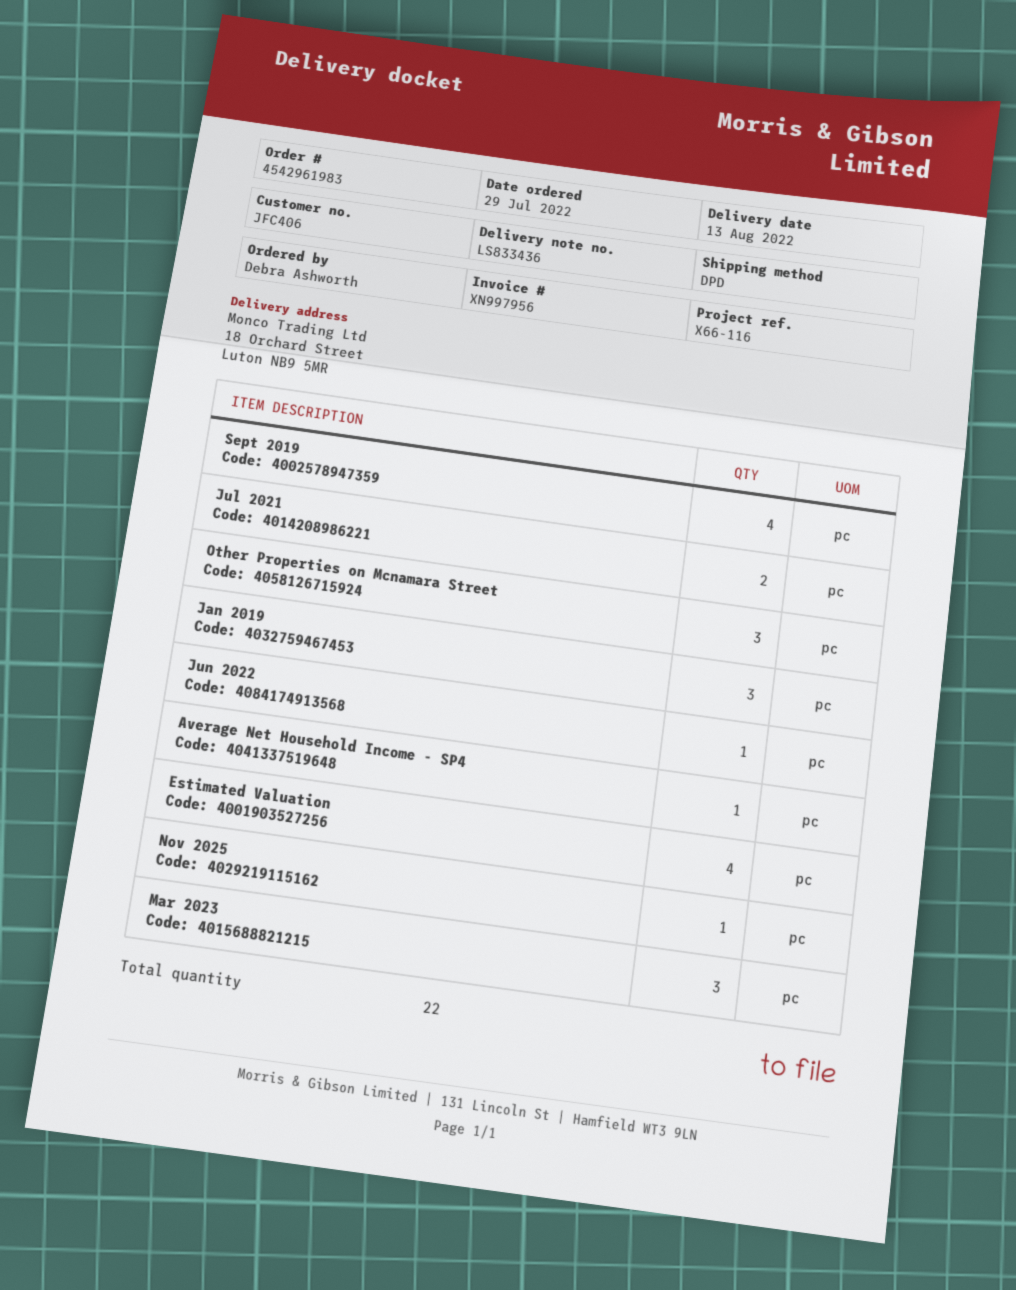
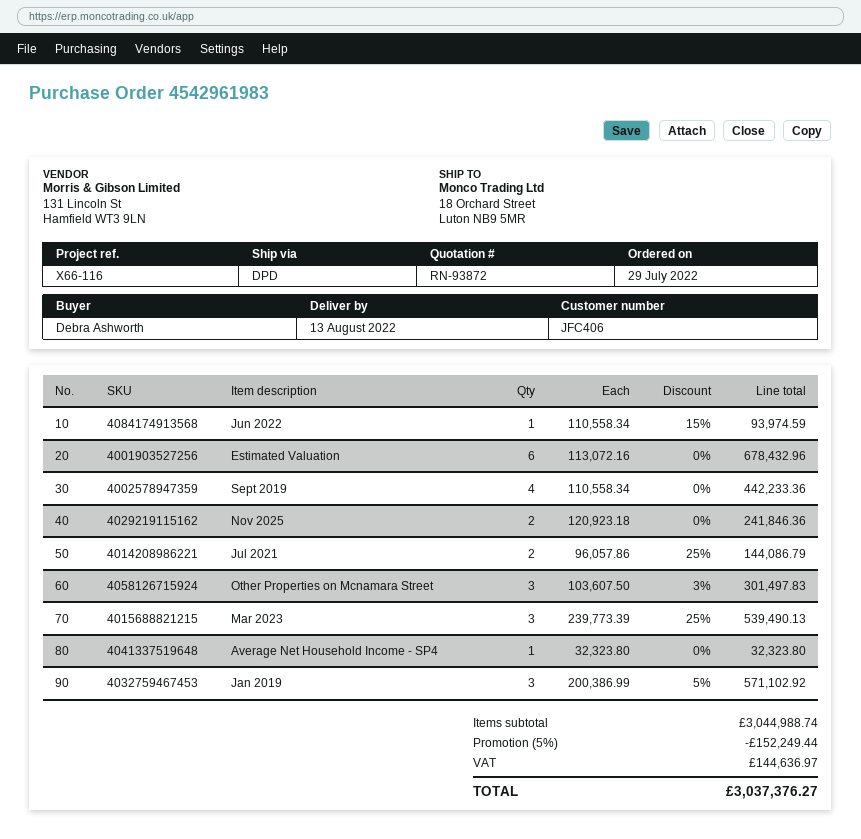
Estimated Valuation: 4 -> 6
Nov 2025: 1 -> 2

